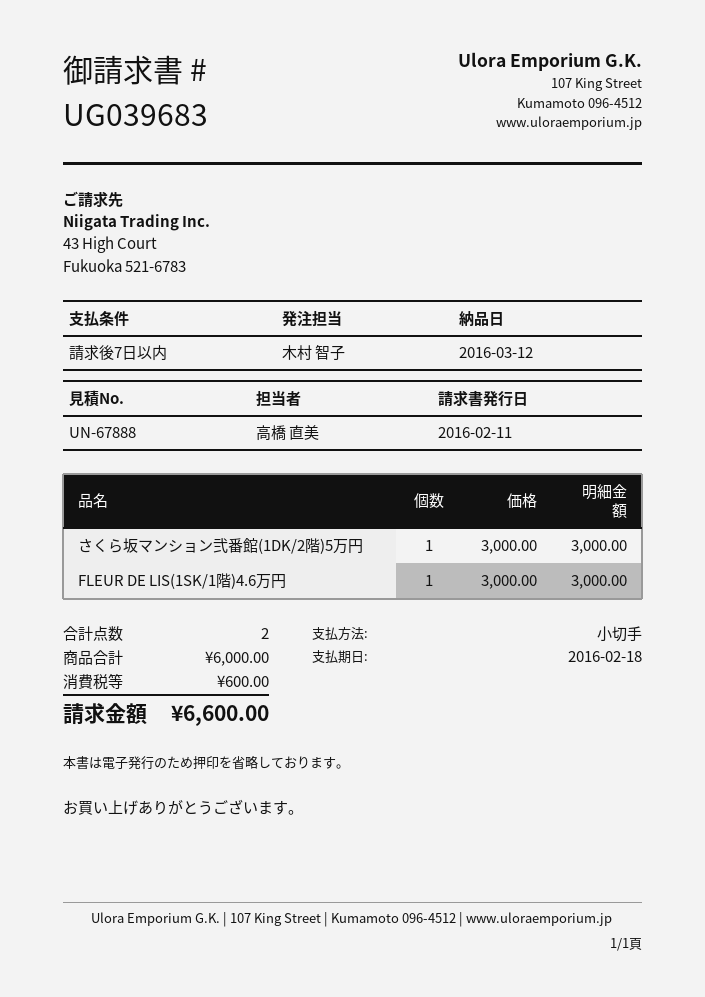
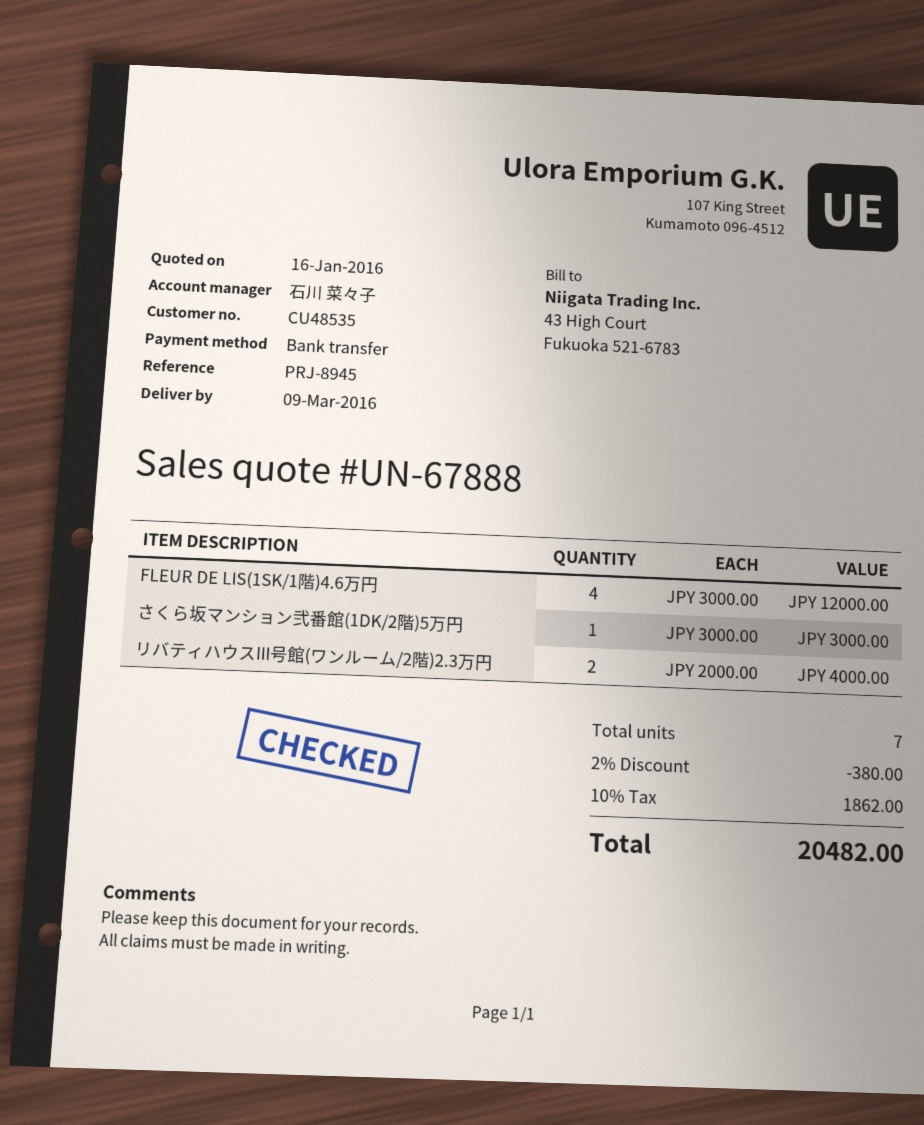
delivery date: 2016-03-12 -> 2016-03-09
sales rep: 高橋 直美 -> 石川 菜々子
payment method: cheque -> bank transfer
FLEUR DE LIS(1SK/1階)4.6万円: 1 x 3000.00 = 3000.00 -> 4 x 3000.00 = 12000.00
リバティハウスIII号館(ワンルーム/2階)2.3万円: none -> 2 x 2000.00 = 4000.00
total quantity: 2 -> 7
discount: none -> 2% = 380.00
tax: 600.00 -> 1862.00
total: 6600.00 -> 20482.00

